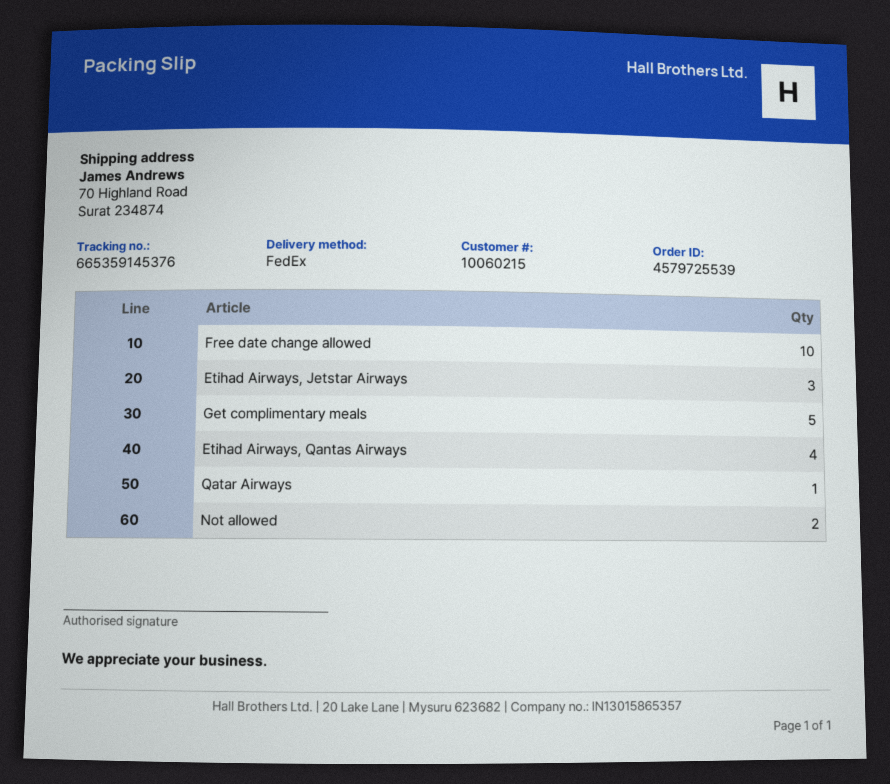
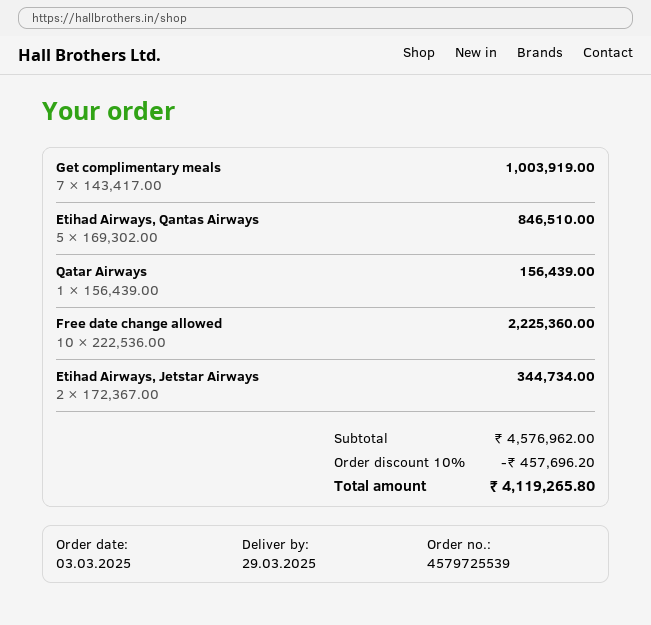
Etihad Airways, Jetstar Airways: 3 -> 2
Get complimentary meals: 5 -> 7
Etihad Airways, Qantas Airways: 4 -> 5
Not allowed: 2 -> none

